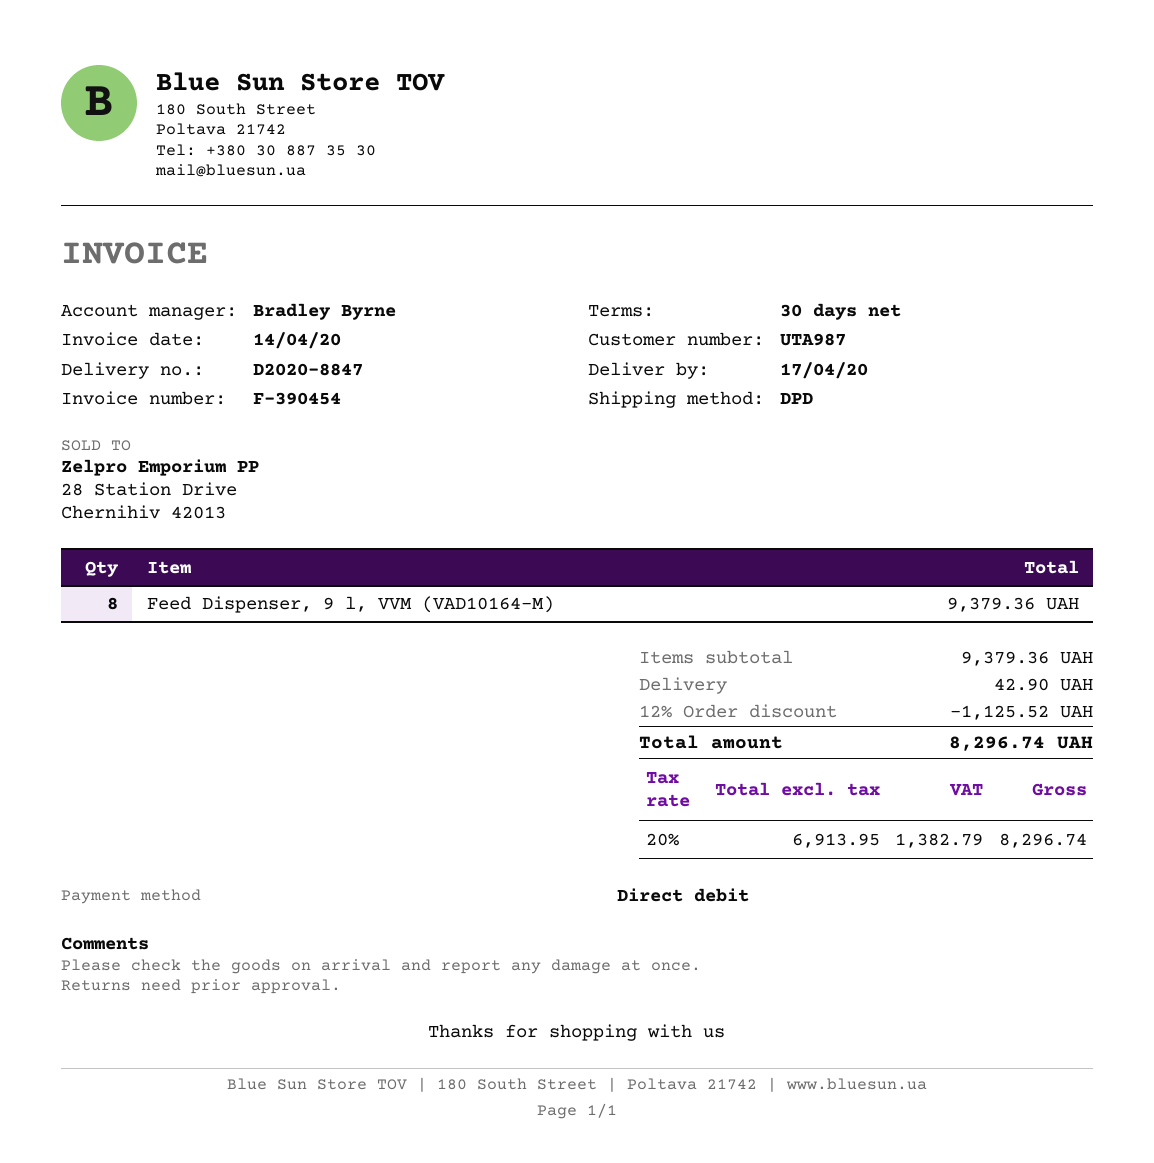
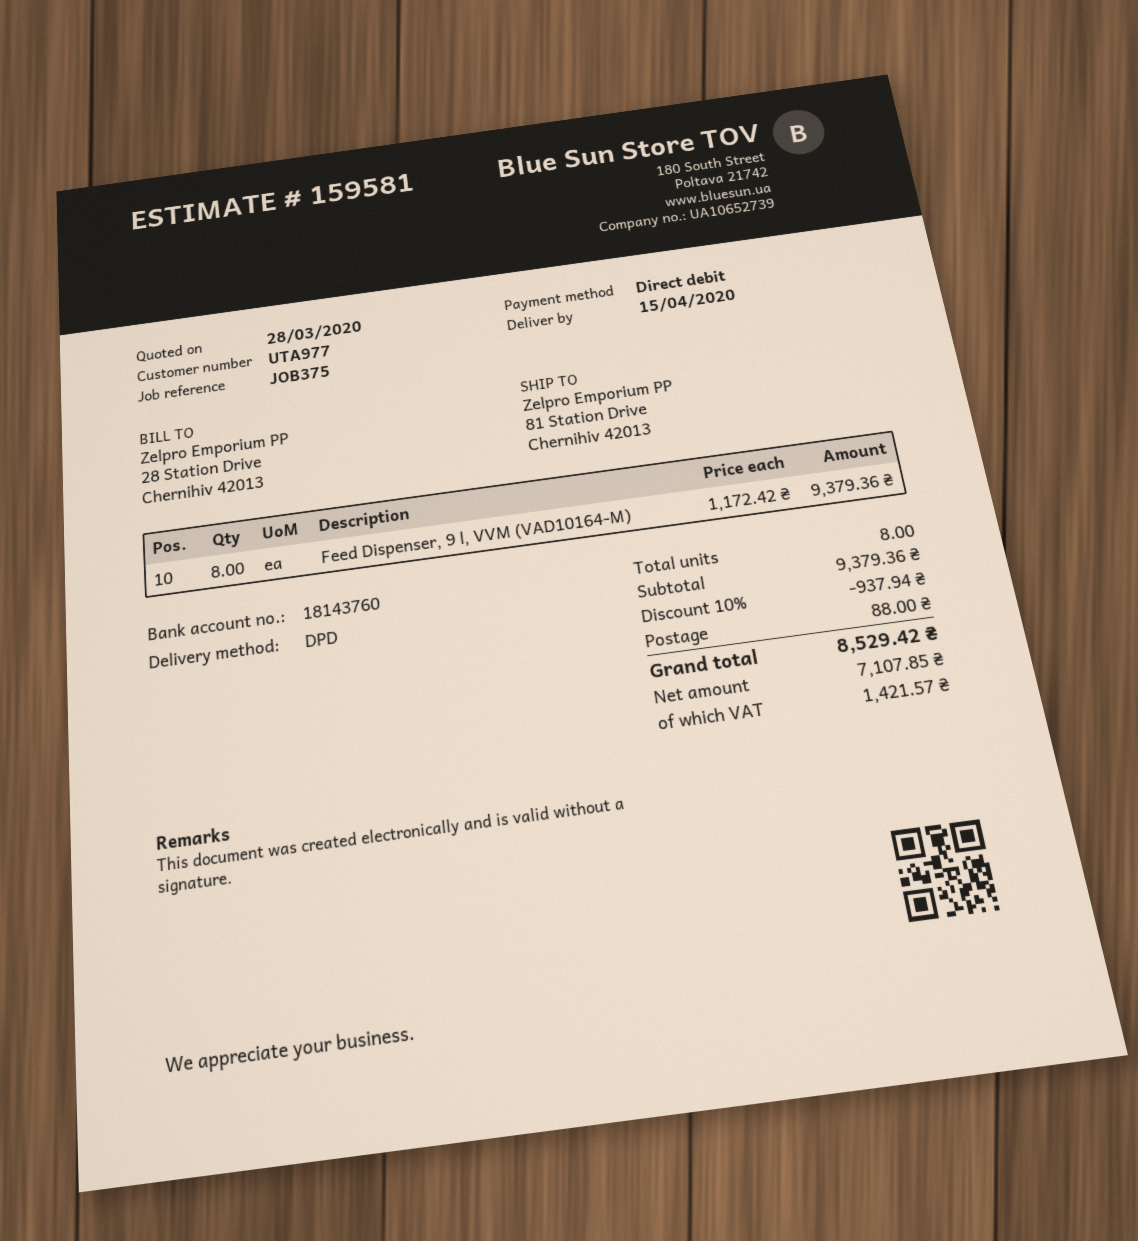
delivery date: 2020-04-17 -> 2020-04-15
customer number: UTA987 -> UTA977
discount: 12% = 1125.52 -> 10% = 937.94
shipping: 42.90 -> 88.00
net: 6913.95 -> 7107.85
tax: 1382.79 -> 1421.57
total: 8296.74 -> 8529.42

